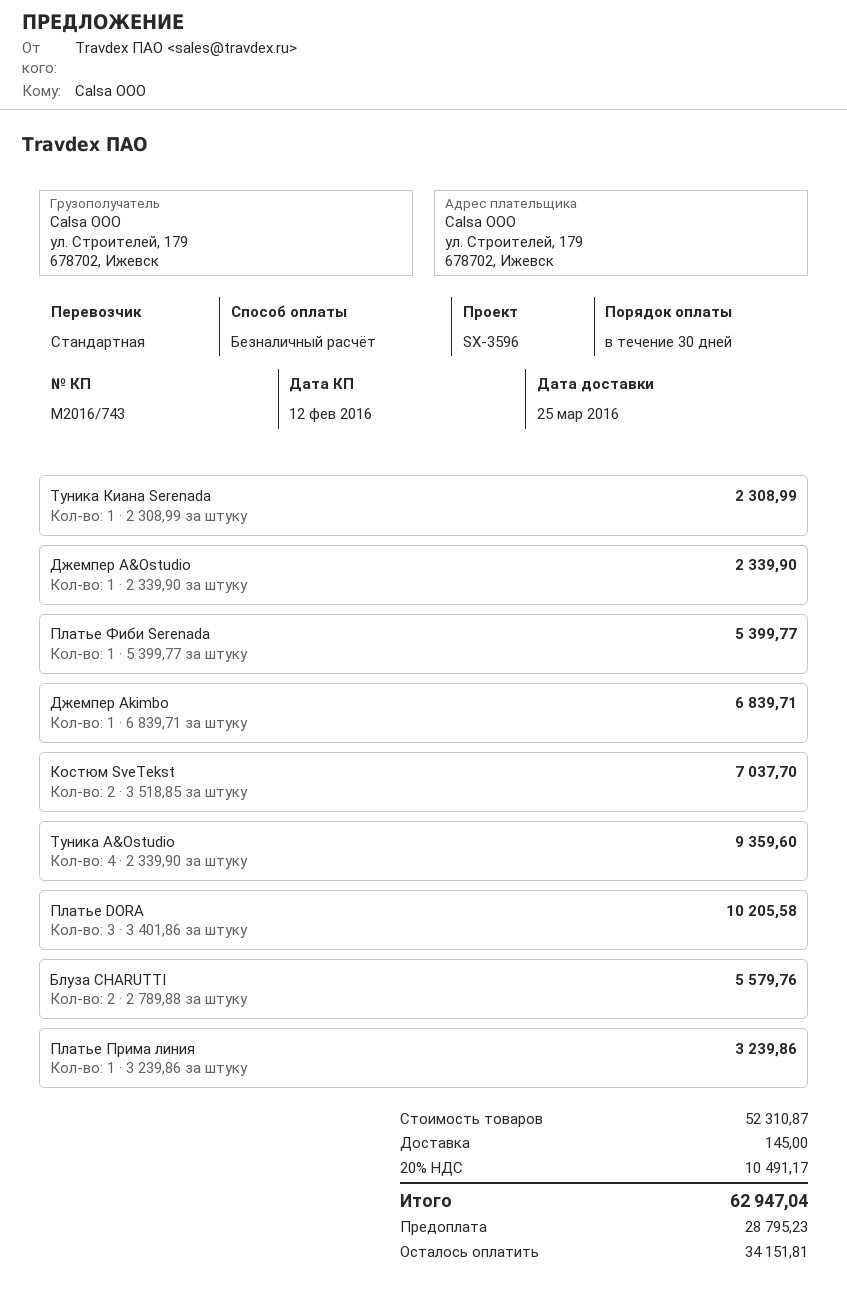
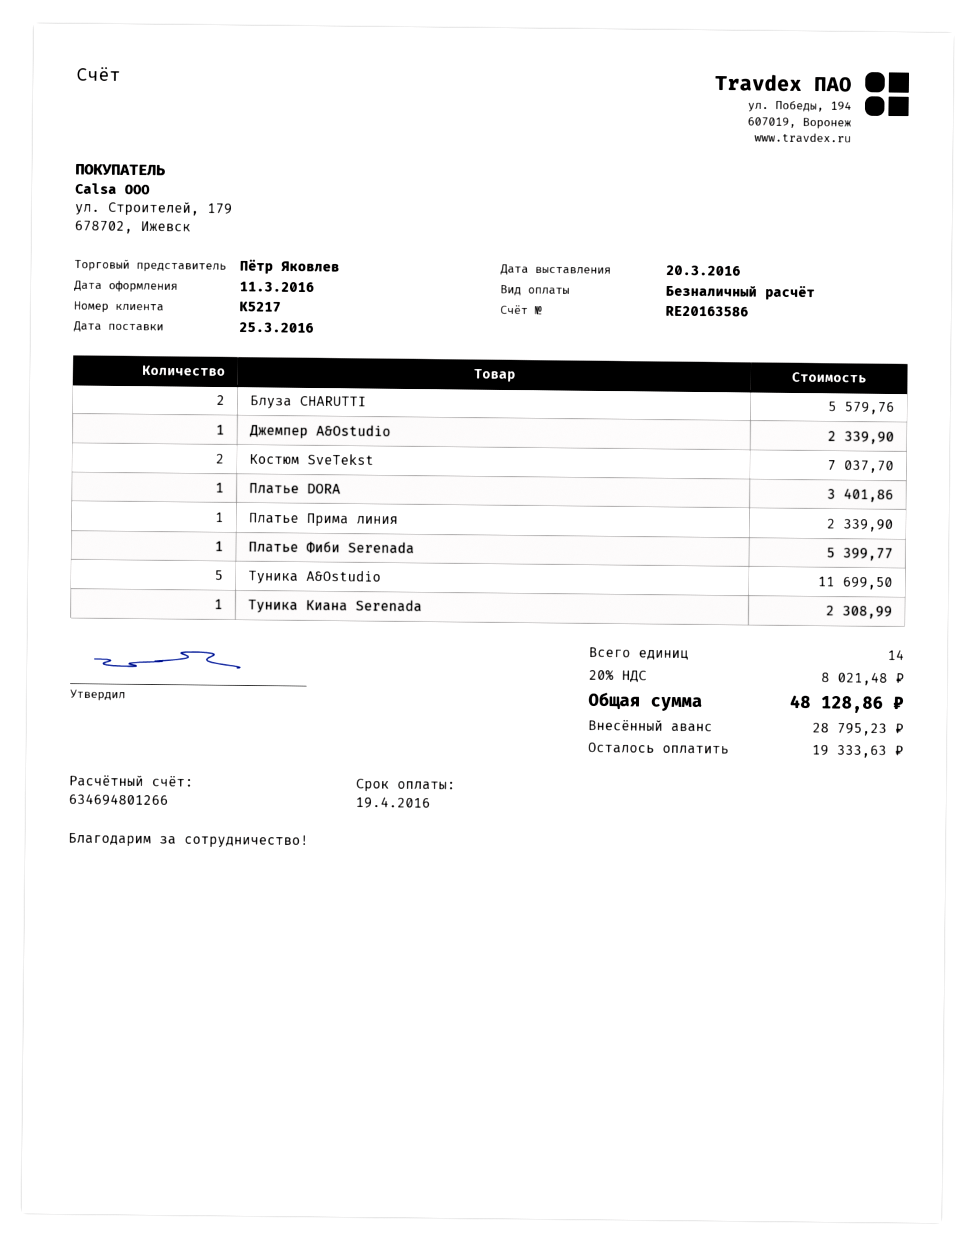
Джемпер Akimbo: 1 for 6839.71 -> none
Туника A&Ostudio: 4 for 9359.60 -> 5 for 11699.50
Платье DORA: 3 for 10205.58 -> 1 for 3401.86
Платье Прима линия: 1 for 3239.86 -> 1 for 2339.90
shipping: 145.00 -> none
tax: 20% = 10491.17 -> 20% = 8021.48
total: 62947.04 -> 48128.86
balance: 34151.81 -> 19333.63

